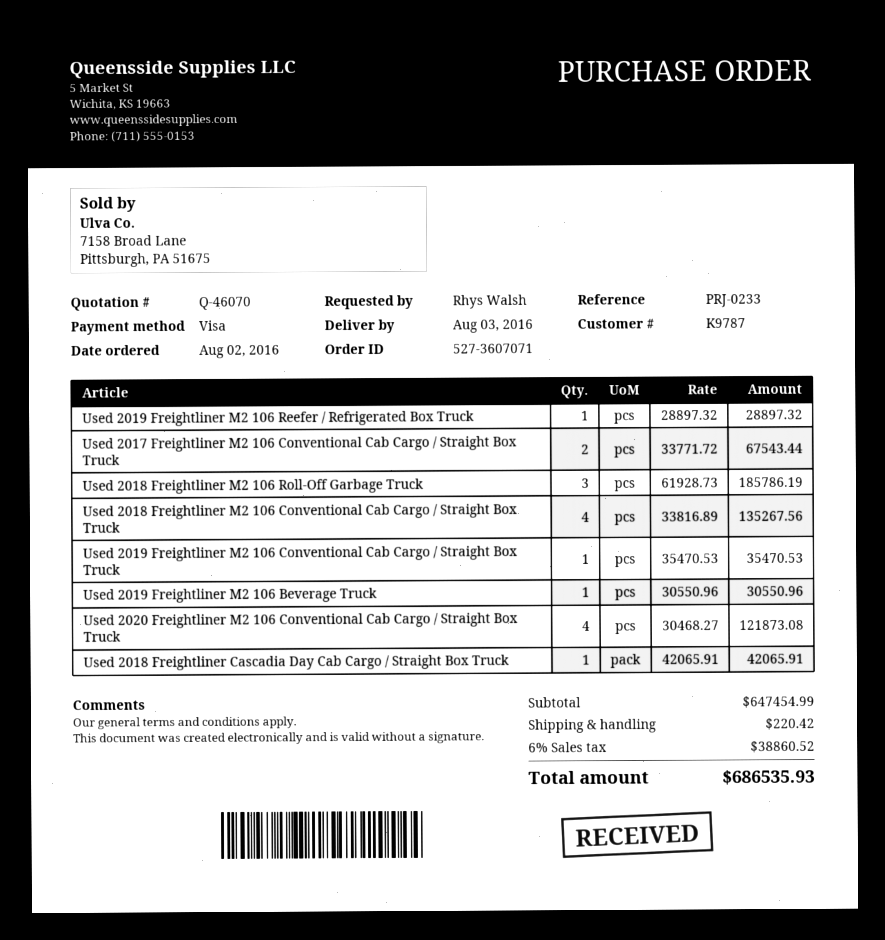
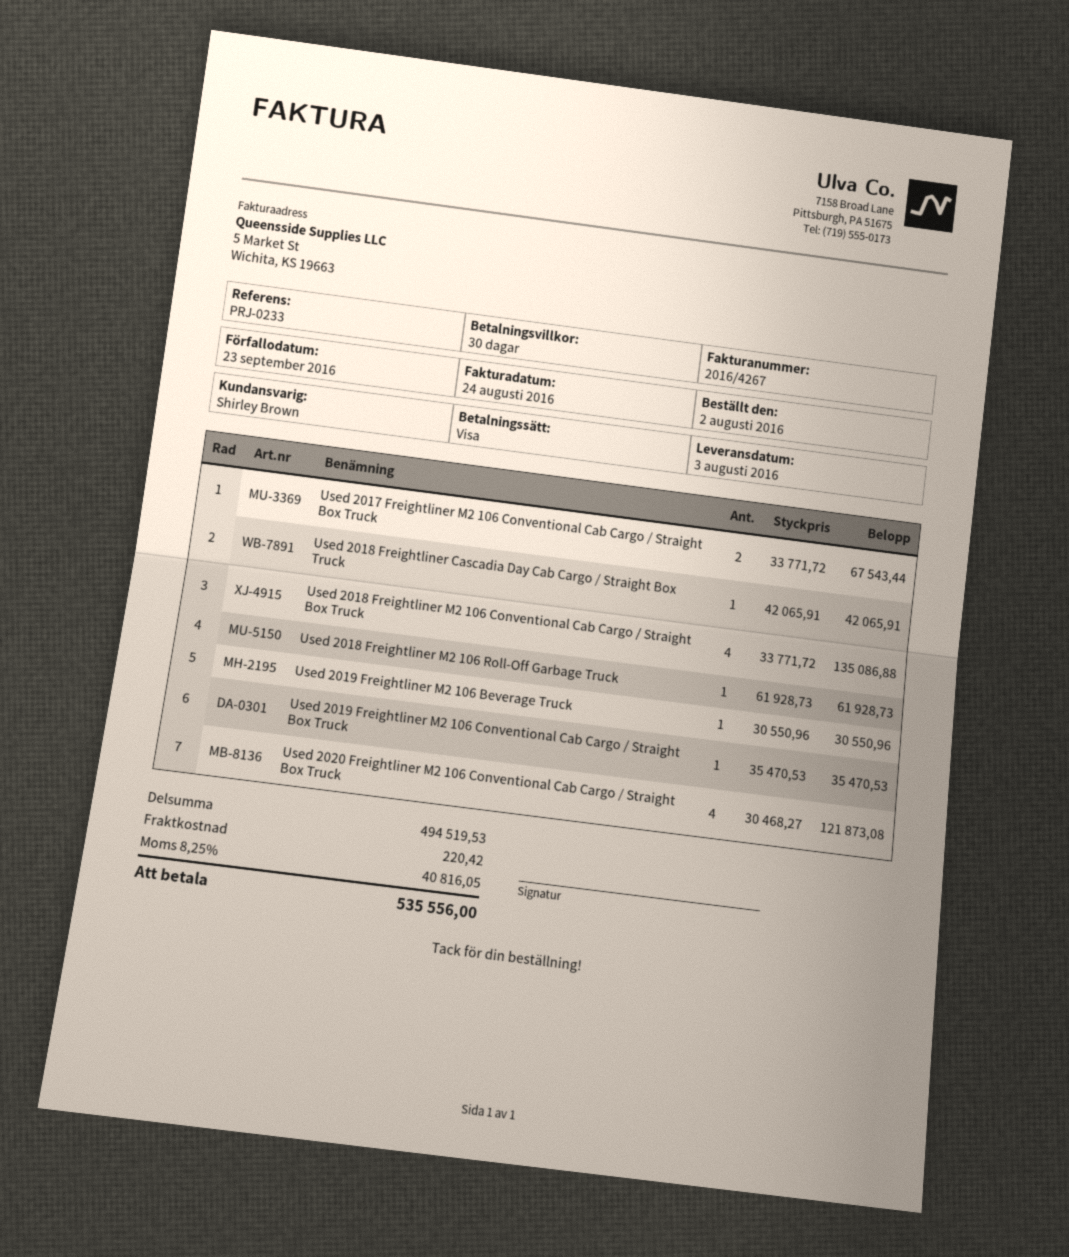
Used 2019 Freightliner M2 106 Reefer / Refrigerated Box Truck: 1 x 28897.32 = 28897.32 -> none
Used 2018 Freightliner M2 106 Roll-Off Garbage Truck: 3 x 61928.73 = 185786.19 -> 1 x 61928.73 = 61928.73
Used 2018 Freightliner M2 106 Conventional Cab Cargo / Straight Box Truck: 4 x 33816.89 = 135267.56 -> 4 x 33771.72 = 135086.88
subtotal: 647454.99 -> 494519.53
tax: 6% = 38860.52 -> 8.25% = 40816.05
total: 686535.93 -> 535556.00

